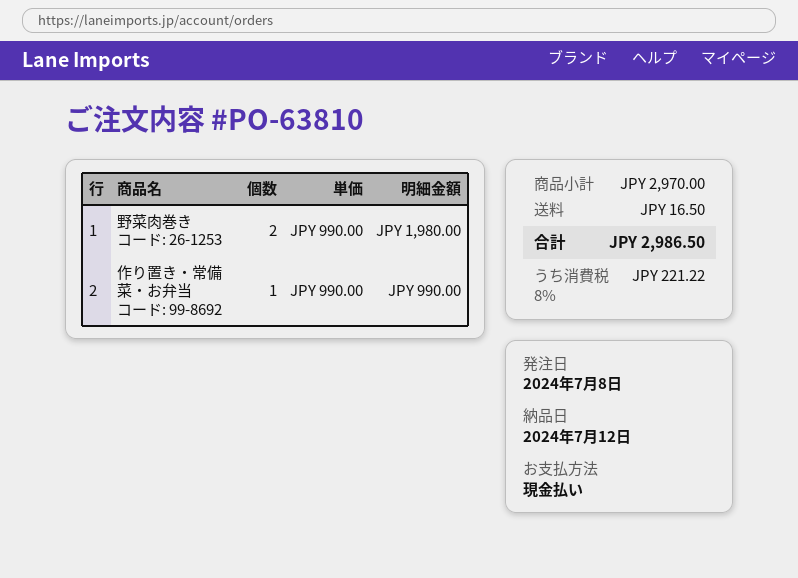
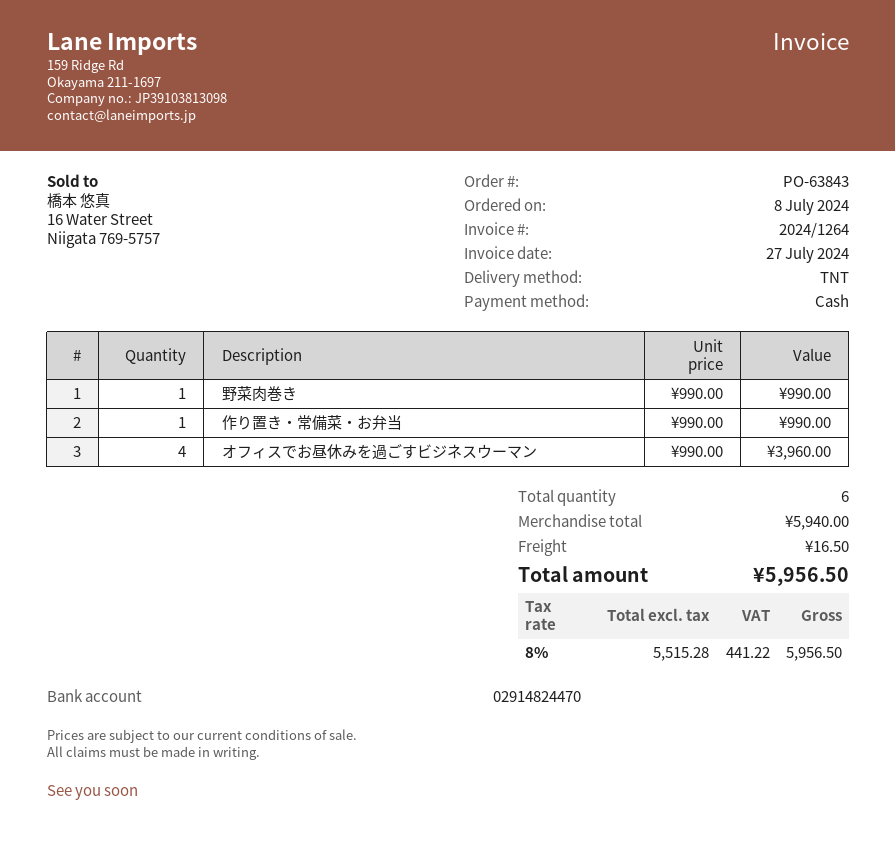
order number: PO-63810 -> PO-63843
野菜肉巻き: 2 x 990.00 = 1980.00 -> 1 x 990.00 = 990.00
オフィスでお昼休みを過ごすビジネスウーマン: none -> 4 x 990.00 = 3960.00
subtotal: 2970.00 -> 5940.00
tax: 8% = 221.22 -> 8% = 441.22
total: 2986.50 -> 5956.50

